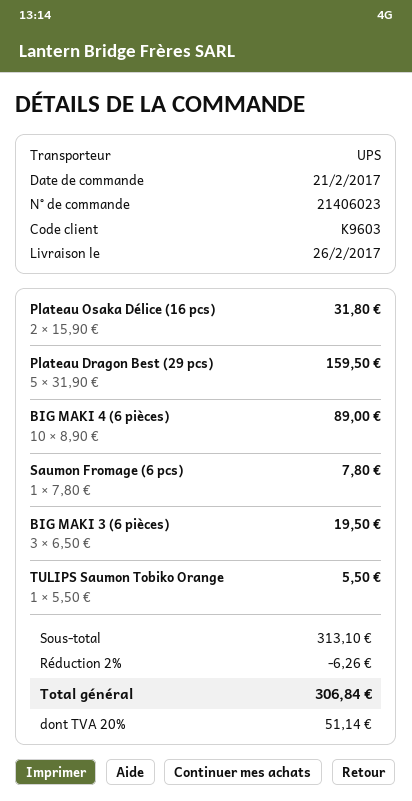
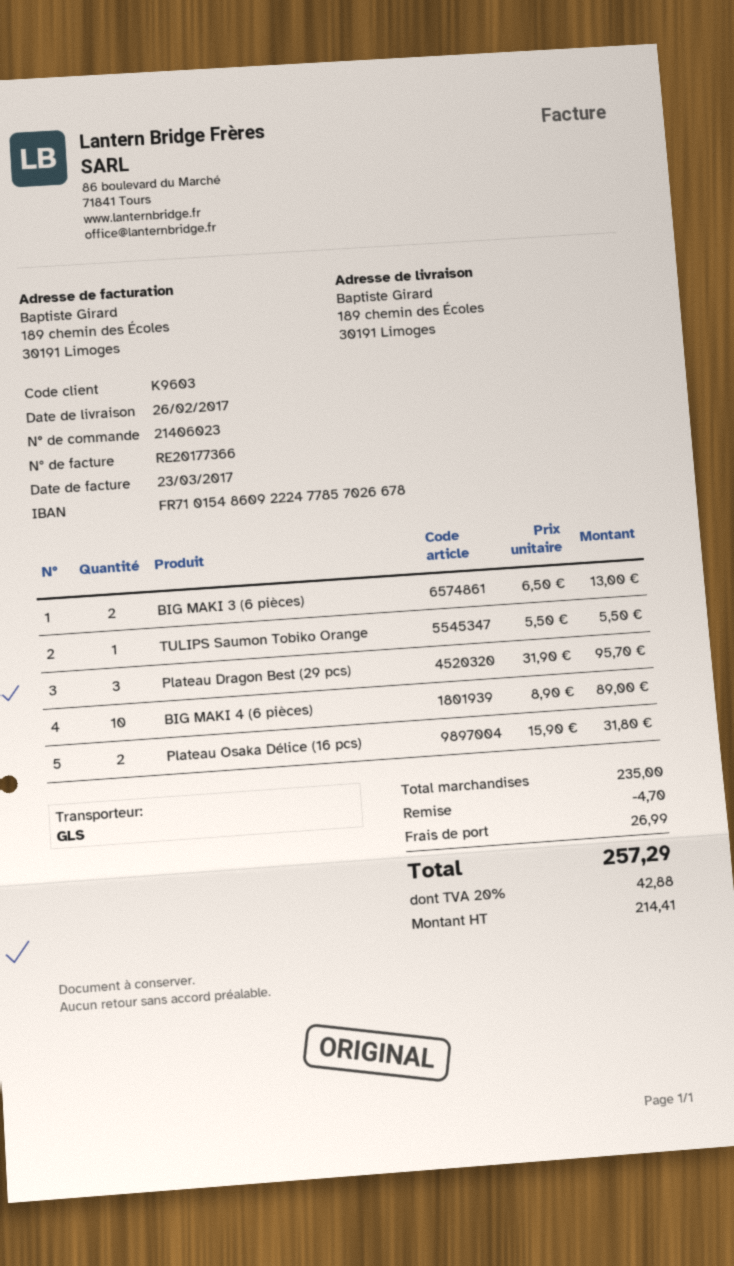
shipping method: UPS -> GLS
Plateau Dragon Best (29 pcs): 5 x 31.90 = 159.50 -> 3 x 31.90 = 95.70
Saumon Fromage (6 pcs): 1 x 7.80 = 7.80 -> none
BIG MAKI 3 (6 pièces): 3 x 6.50 = 19.50 -> 2 x 6.50 = 13.00
subtotal: 313.10 -> 235.00
discount: 6.26 -> 4.70
shipping: none -> 26.99
tax: 20% = 51.14 -> 20% = 42.88
total: 306.84 -> 257.29

